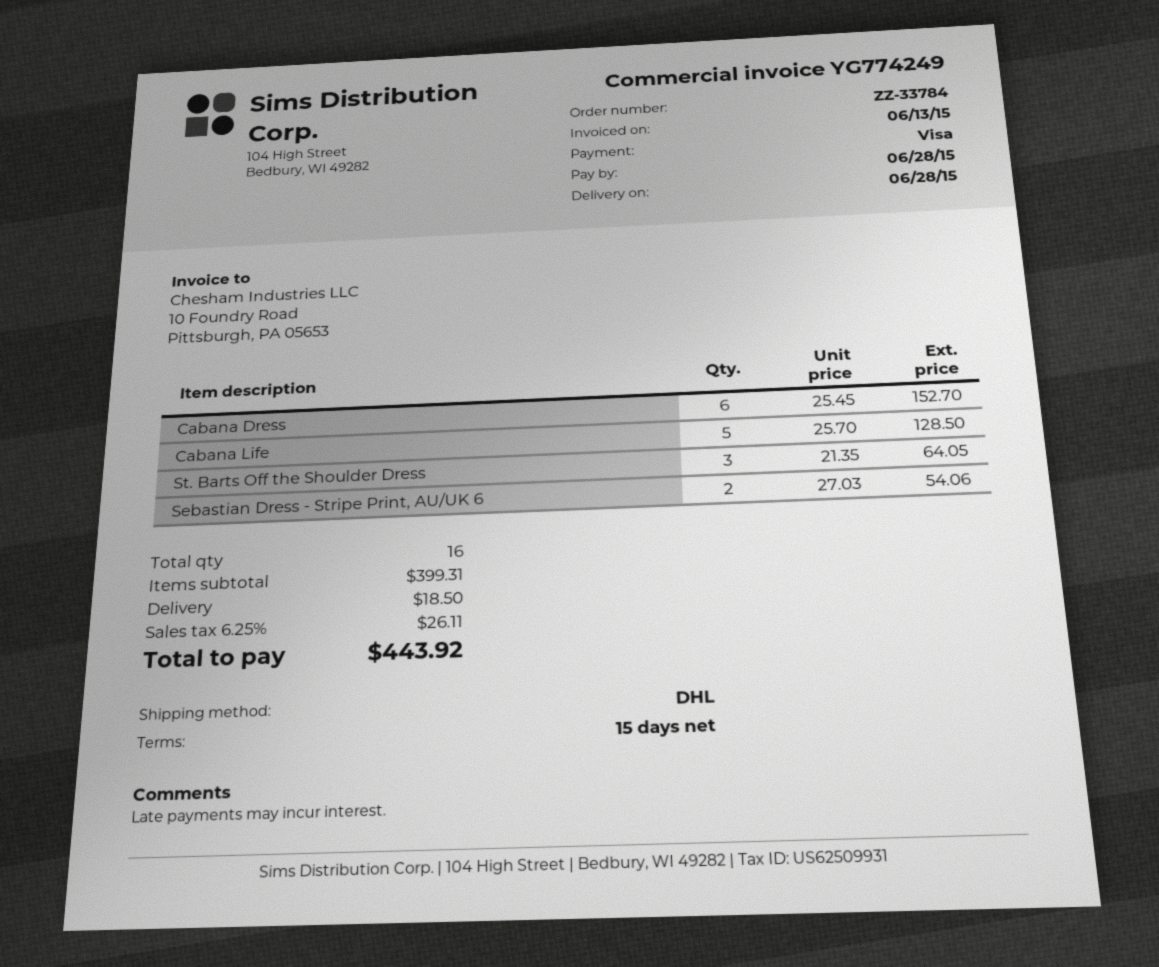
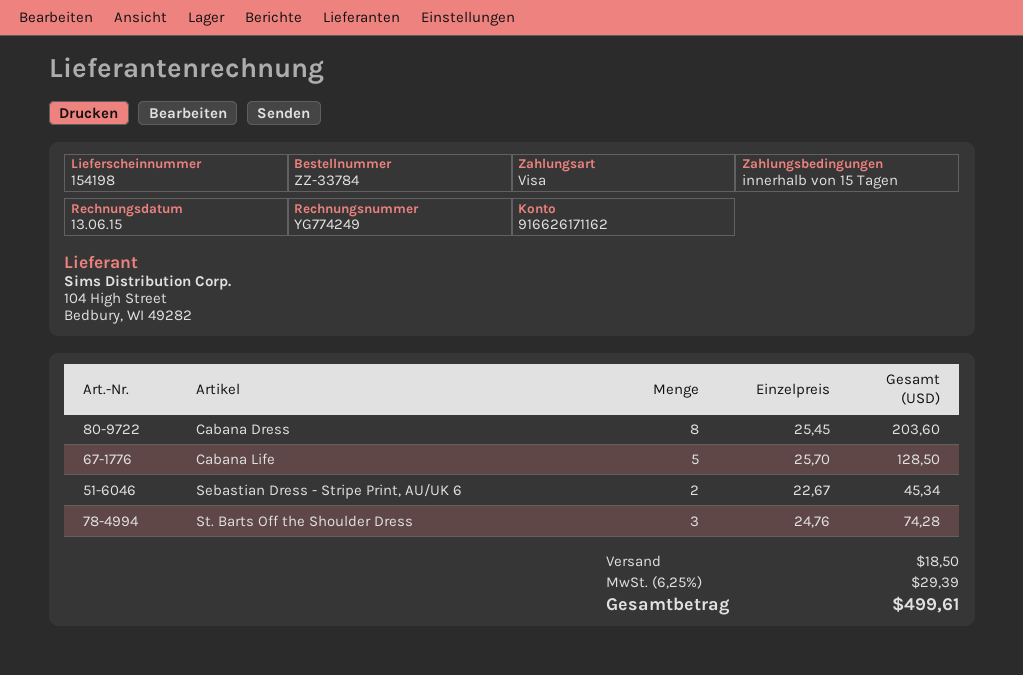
Cabana Dress: 6 x 25.45 = 152.70 -> 8 x 25.45 = 203.60
St. Barts Off the Shoulder Dress: 3 x 21.35 = 64.05 -> 3 x 24.76 = 74.28
Sebastian Dress - Stripe Print, AU/UK 6: 2 x 27.03 = 54.06 -> 2 x 22.67 = 45.34
tax: 6.25% = 26.11 -> 6.25% = 29.39
total: 443.92 -> 499.61

